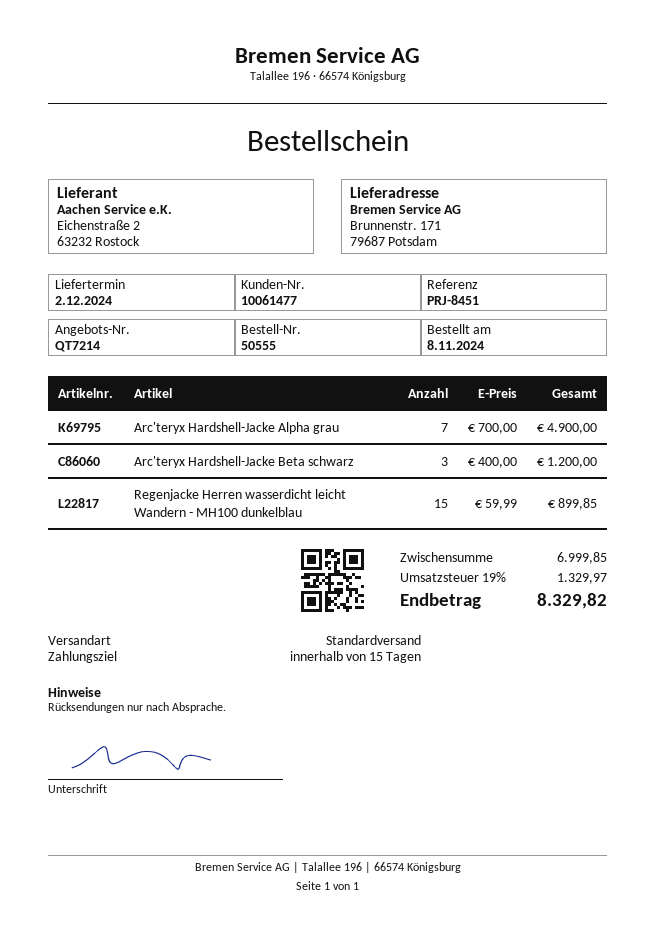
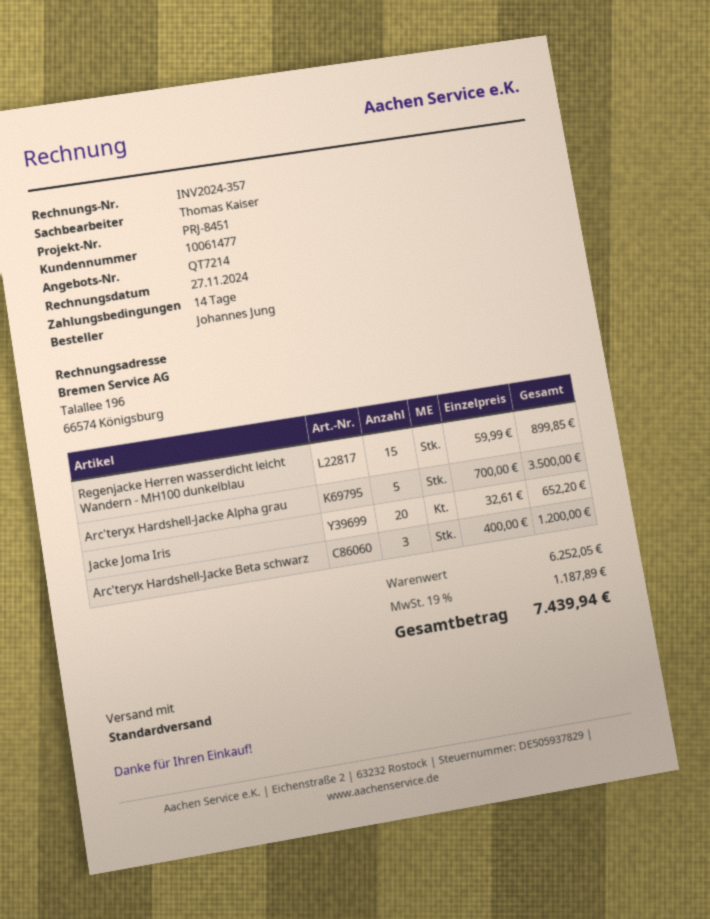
payment terms: 15 days -> 14 days
Arc'teryx Hardshell-Jacke Alpha grau: 7 x 700.00 = 4900.00 -> 5 x 700.00 = 3500.00
Jacke Joma Iris: none -> 20 x 32.61 = 652.20
subtotal: 6999.85 -> 6252.05
tax: 19% = 1329.97 -> 19% = 1187.89
total: 8329.82 -> 7439.94

